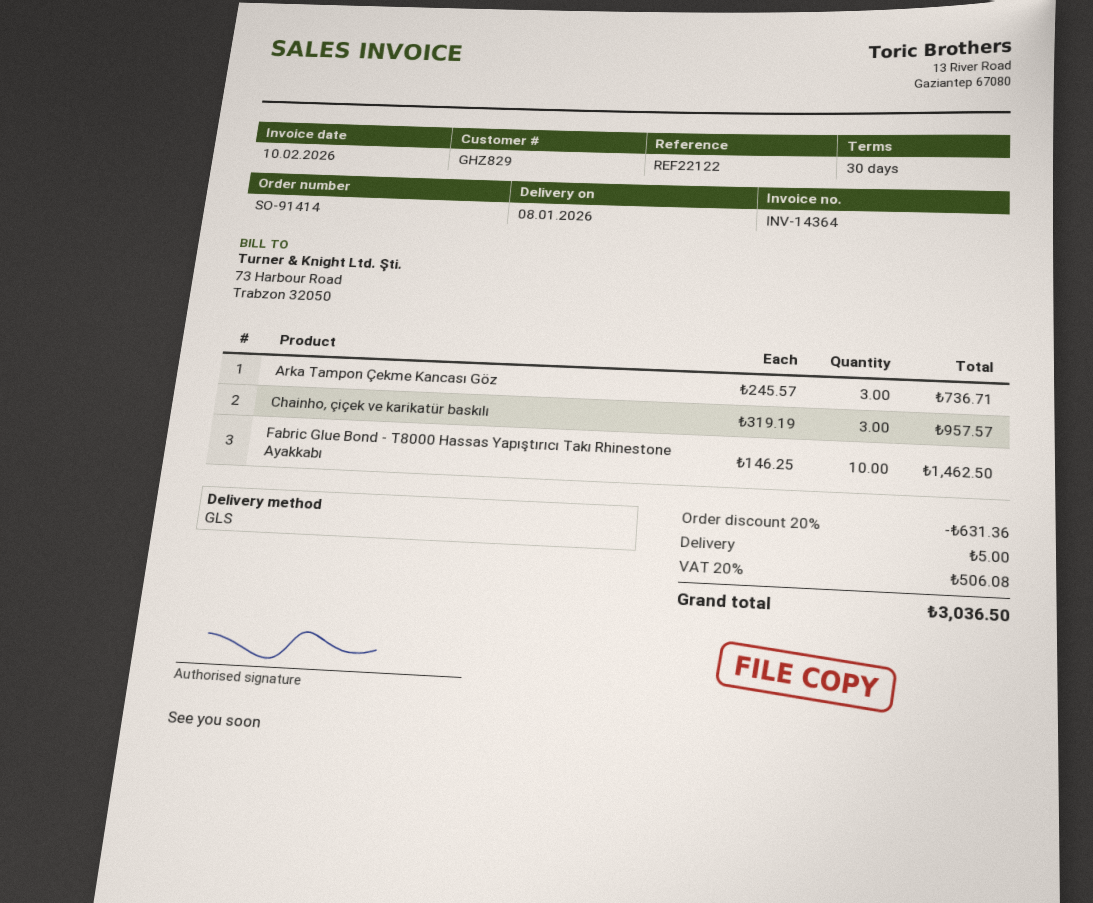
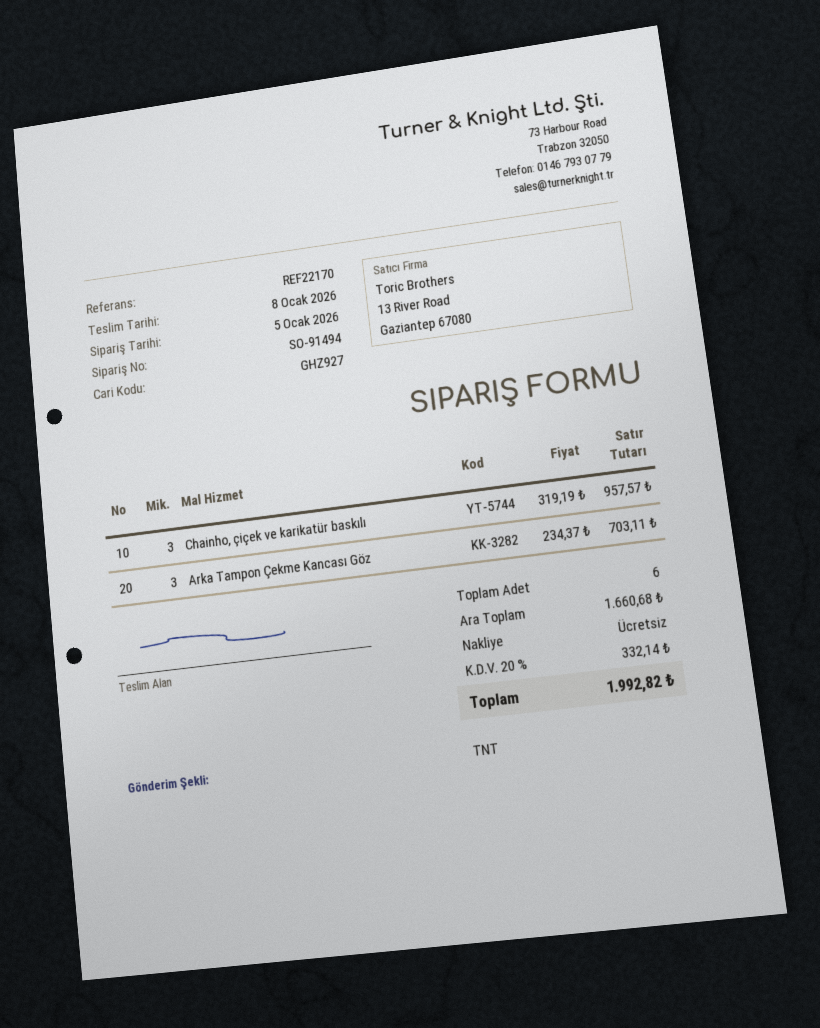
order number: SO-91414 -> SO-91494
customer number: GHZ829 -> GHZ927
reference: REF22122 -> REF22170
shipping method: GLS -> TNT
Arka Tampon Çekme Kancası Göz: 3 x 245.57 = 736.71 -> 3 x 234.37 = 703.11
Fabric Glue Bond - T8000 Hassas Yapıştırıcı Takı Rhinestone Ayakkabı: 10 x 146.25 = 1462.50 -> none
discount: 20% = 631.36 -> none
shipping: 5.00 -> 0.00
tax: 20% = 506.08 -> 20% = 332.14
total: 3036.50 -> 1992.82

